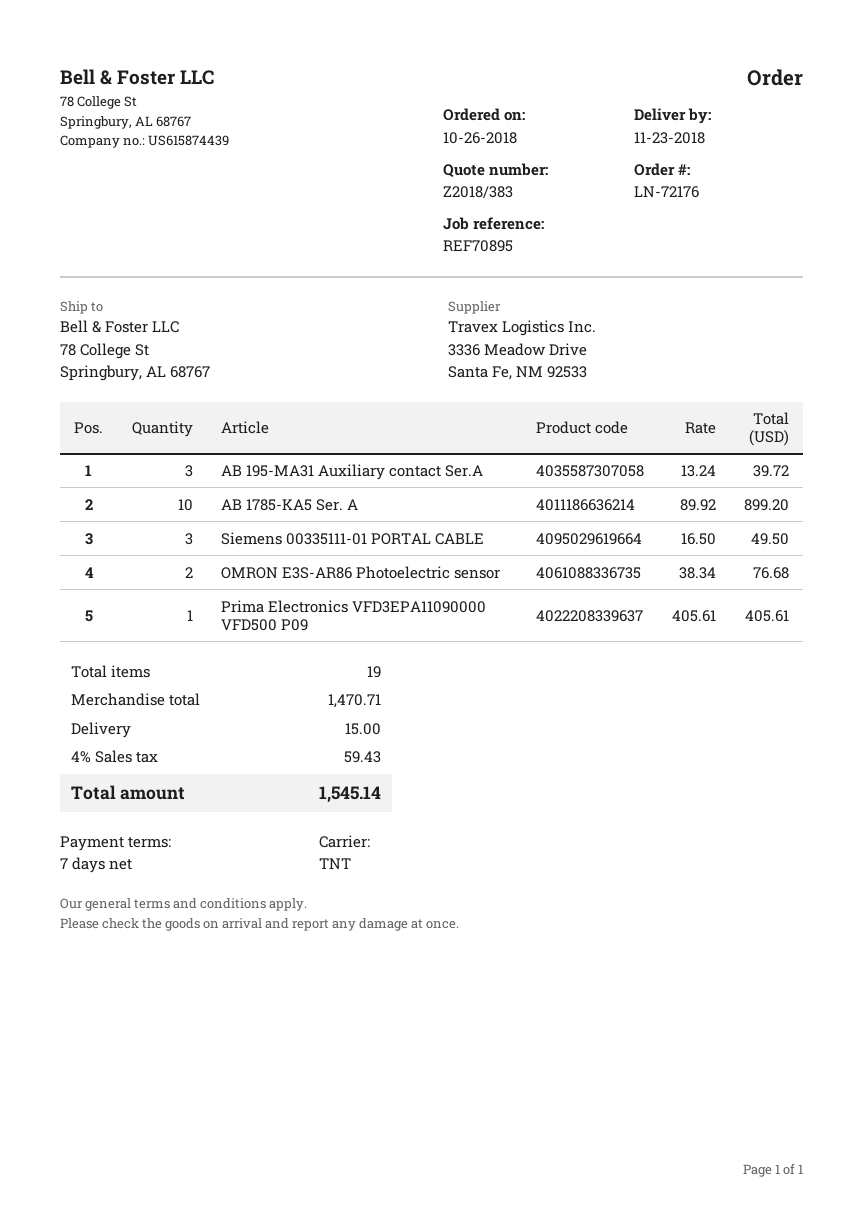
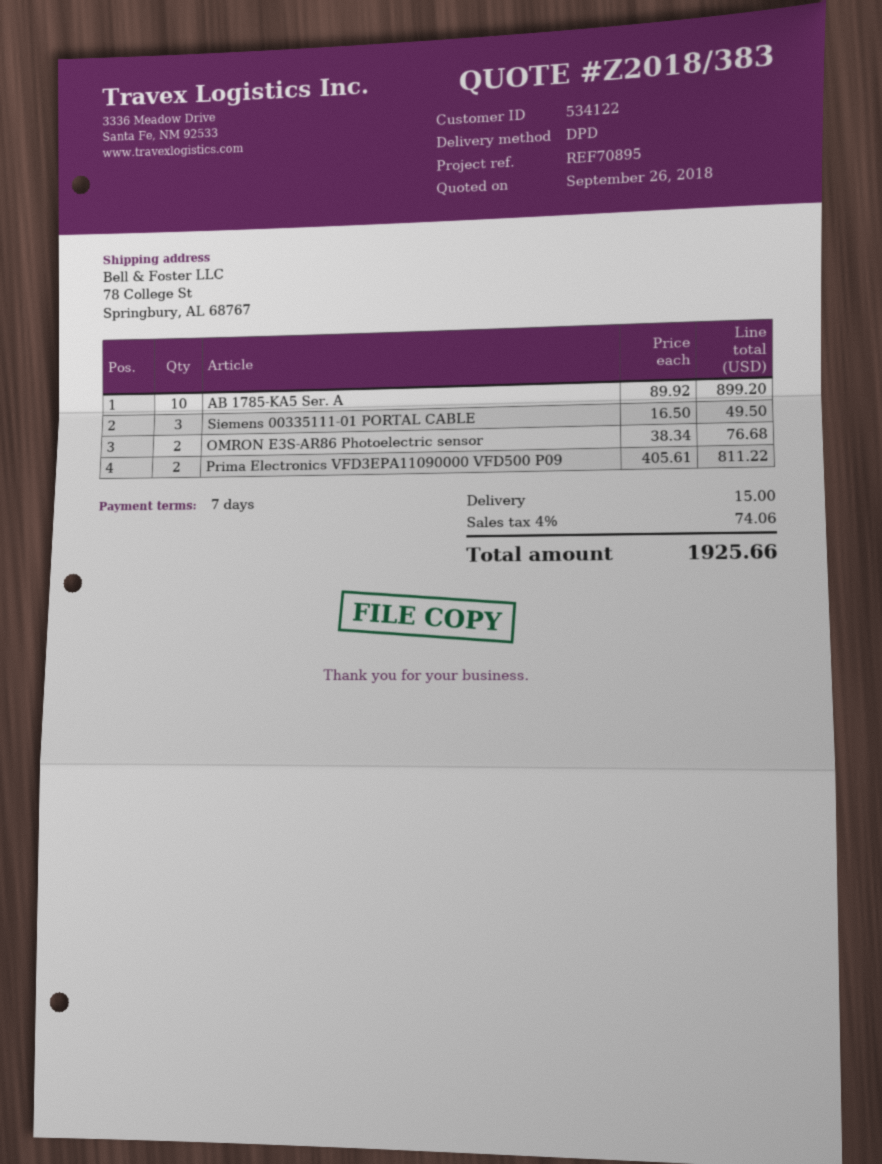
shipping method: TNT -> DPD
AB 195-MA31 Auxiliary contact Ser.A: 3 x 13.24 = 39.72 -> none
Prima Electronics VFD3EPA11090000 VFD500 P09: 1 x 405.61 = 405.61 -> 2 x 405.61 = 811.22
tax: 4% = 59.43 -> 4% = 74.06
total: 1545.14 -> 1925.66

